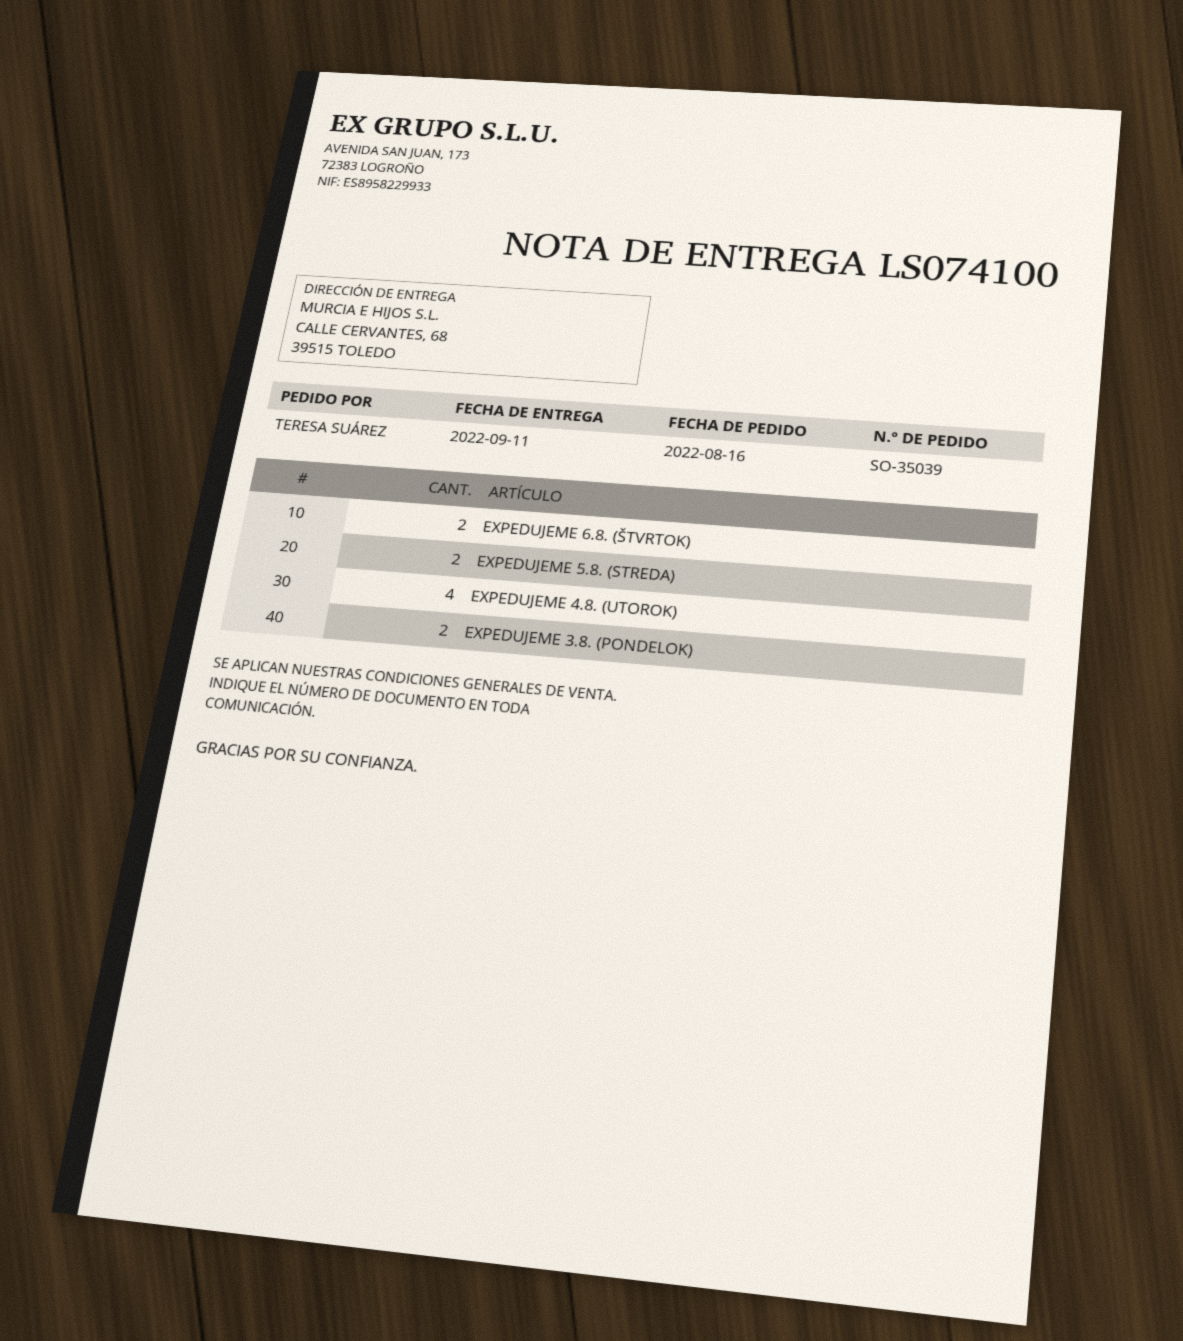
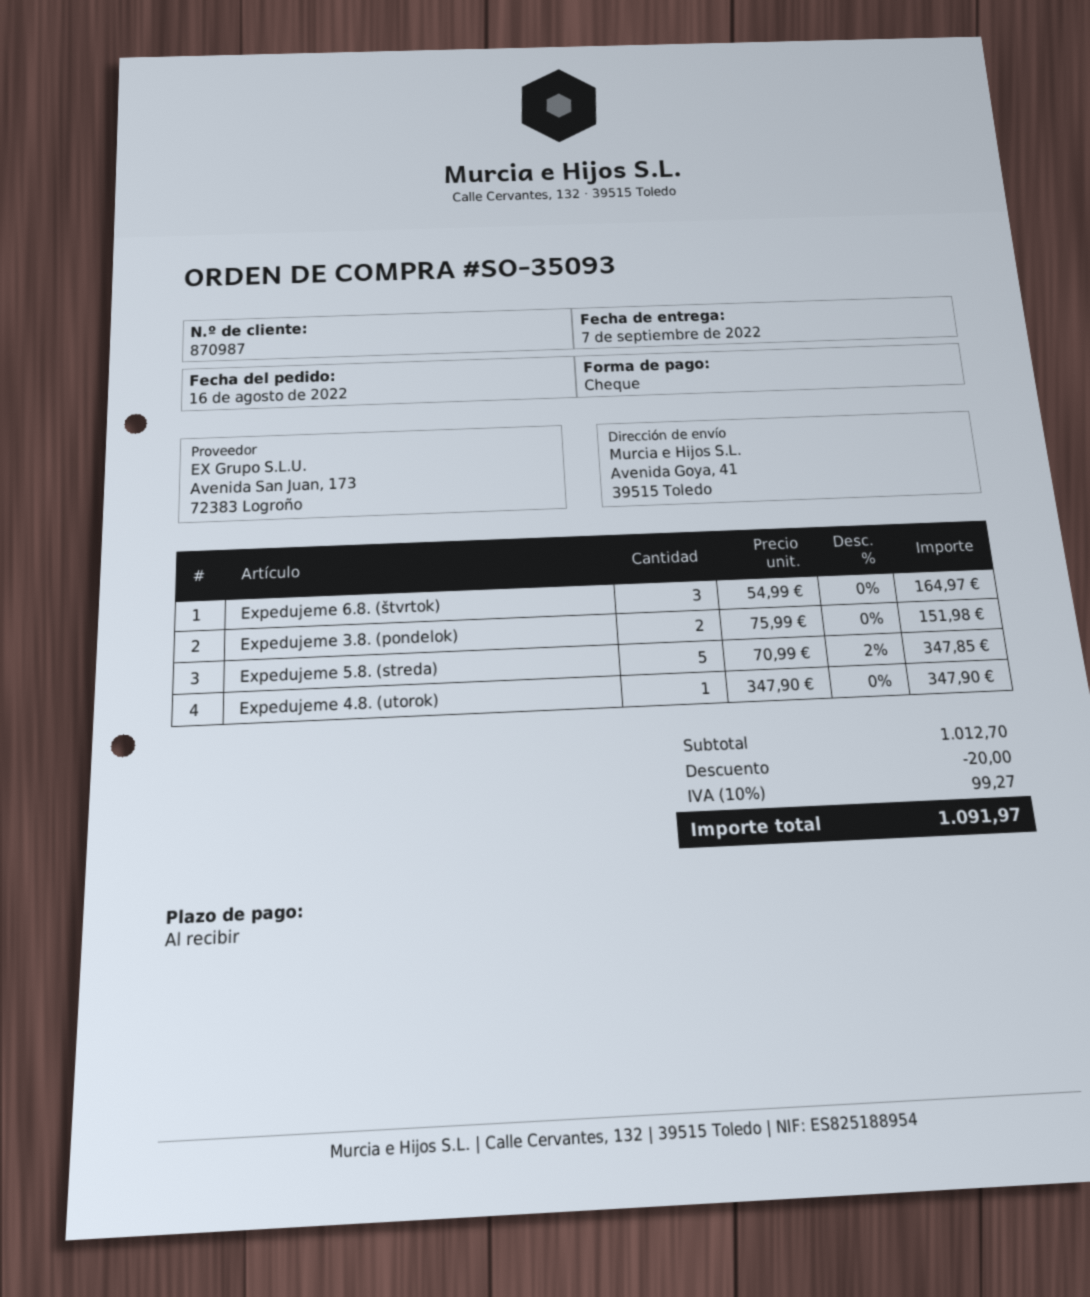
order number: SO-35039 -> SO-35093
delivery date: 2022-09-11 -> 2022-09-07
ship to: CALLE CERVANTES, 68, 39515 TOLEDO -> Avenida Goya, 41, 39515 Toledo
EXPEDUJEME 6.8. (ŠTVRTOK): 2 -> 3
EXPEDUJEME 5.8. (STREDA): 2 -> 5
EXPEDUJEME 4.8. (UTOROK): 4 -> 1

